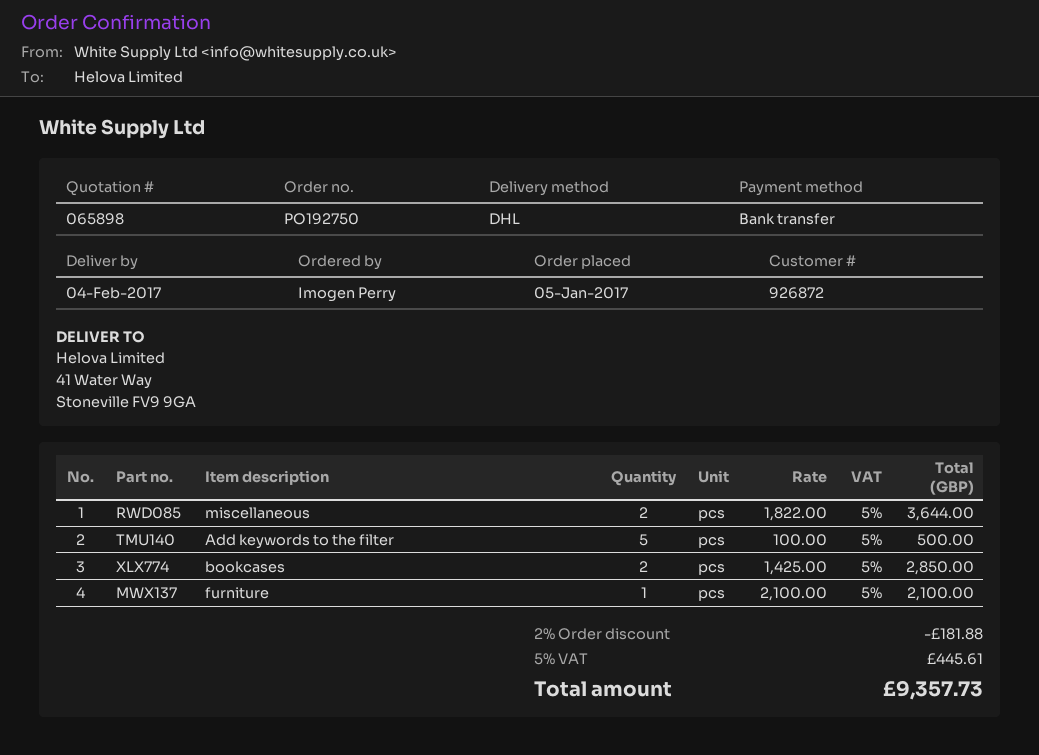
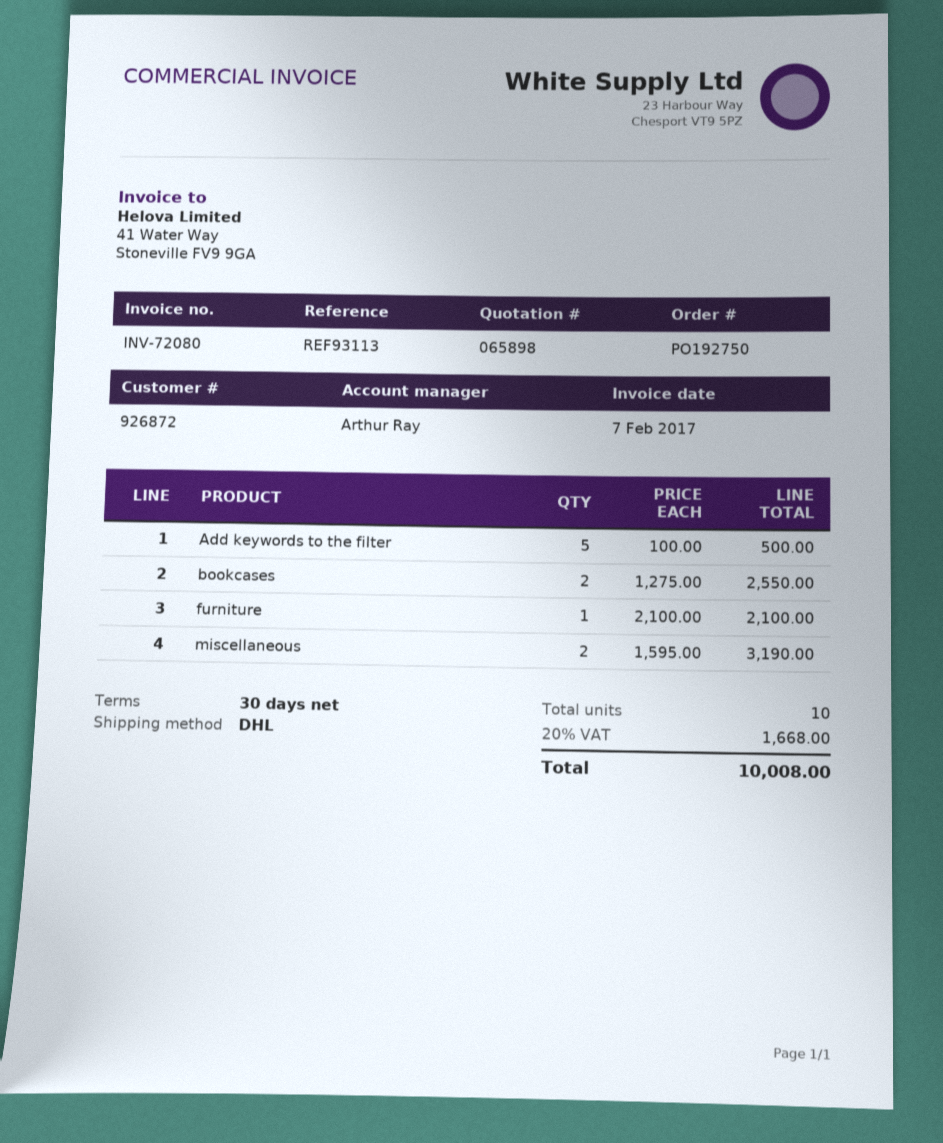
miscellaneous: 2 x 1822.00 = 3644.00 -> 2 x 1595.00 = 3190.00
bookcases: 2 x 1425.00 = 2850.00 -> 2 x 1275.00 = 2550.00
discount: 2% = 181.88 -> none
tax: 5% = 445.61 -> 20% = 1668.00
total: 9357.73 -> 10008.00

